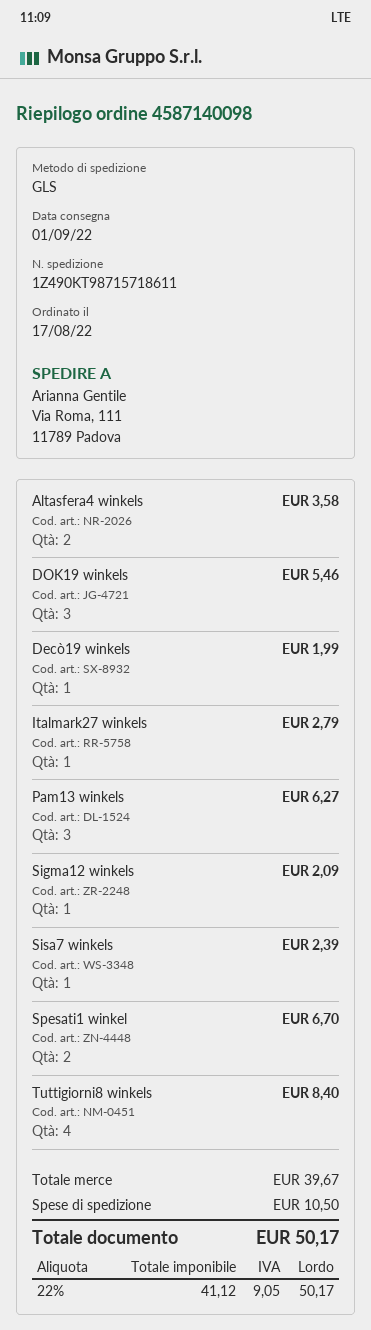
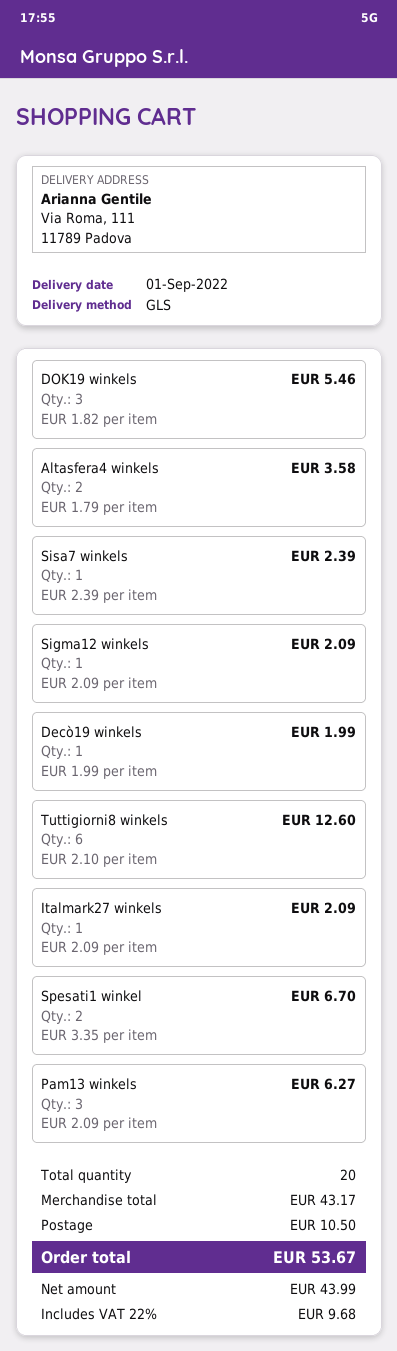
Italmark27 winkels: 1 for 2.79 -> 1 for 2.09
Tuttigiorni8 winkels: 4 for 8.40 -> 6 for 12.60
subtotal: 39.67 -> 43.17
net: 41.12 -> 43.99
tax: 22% = 9.05 -> 22% = 9.68
total: 50.17 -> 53.67

